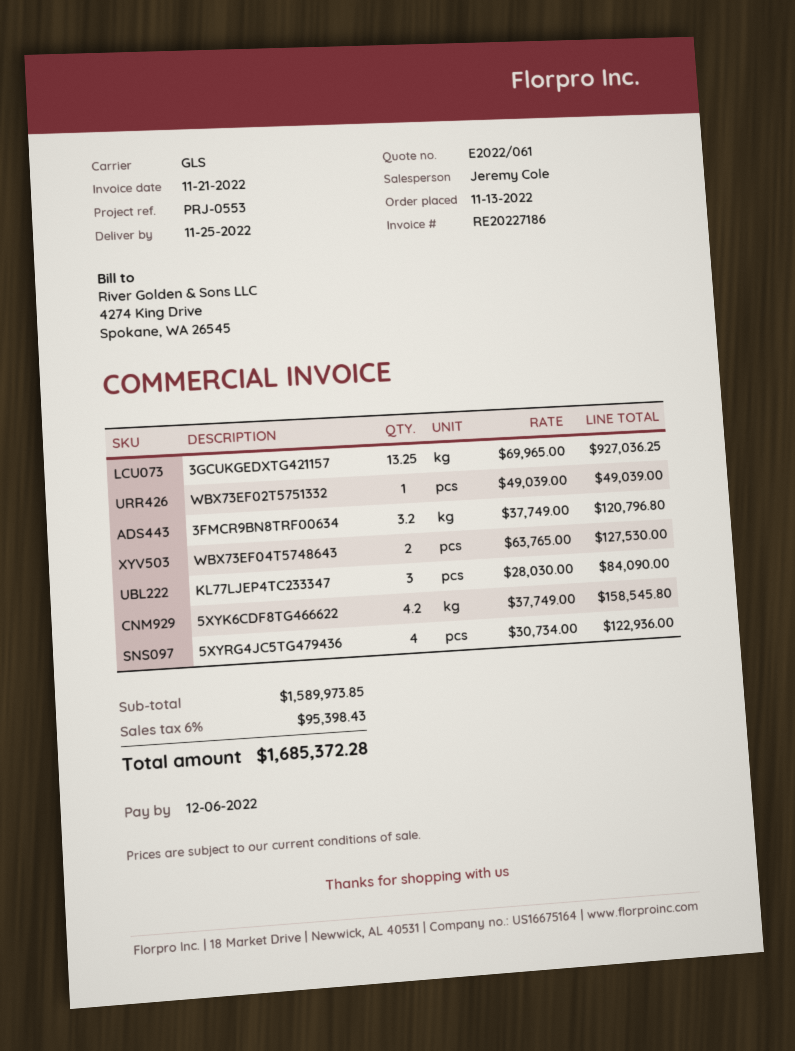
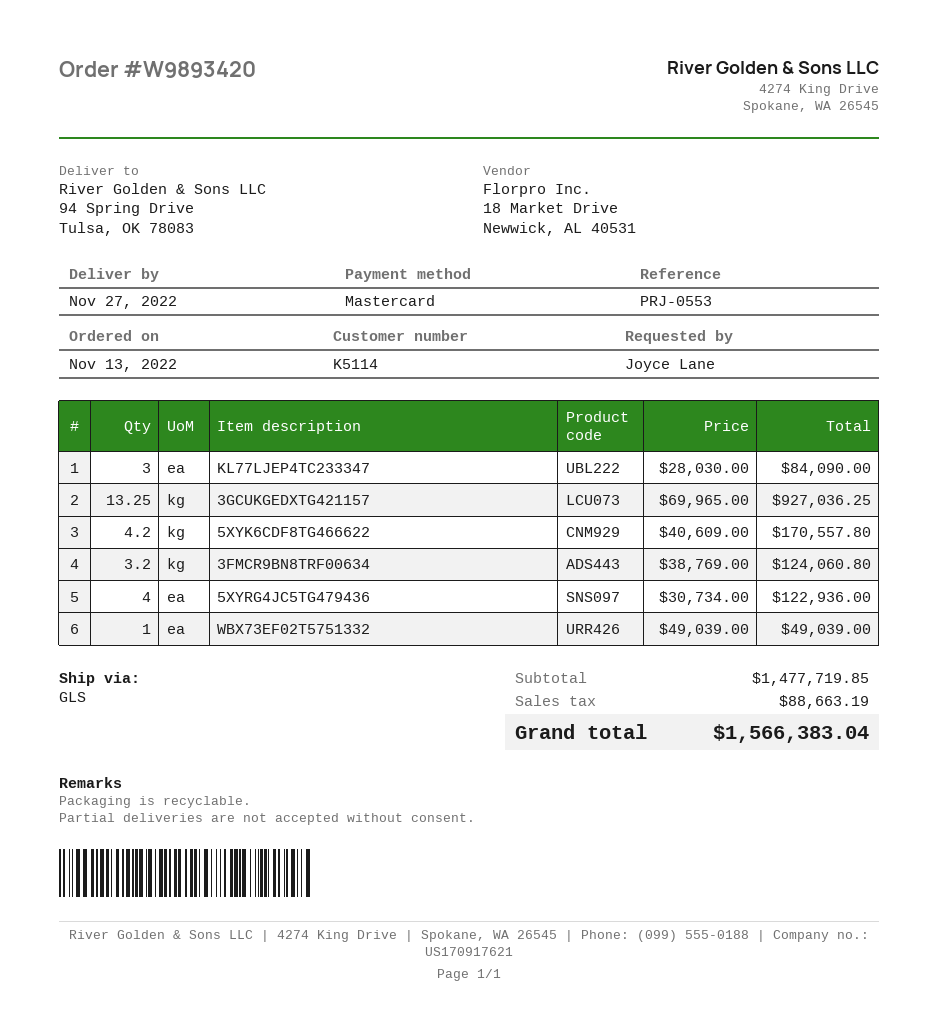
delivery date: 2022-11-25 -> 2022-11-27
3FMCR9BN8TRF00634: 3.2 x 37749.00 = 120796.80 -> 3.2 x 38769.00 = 124060.80
WBX73EF04T5748643: 2 x 63765.00 = 127530.00 -> none
5XYK6CDF8TG466622: 4.2 x 37749.00 = 158545.80 -> 4.2 x 40609.00 = 170557.80
subtotal: 1589973.85 -> 1477719.85
tax: 95398.43 -> 88663.19
total: 1685372.28 -> 1566383.04

